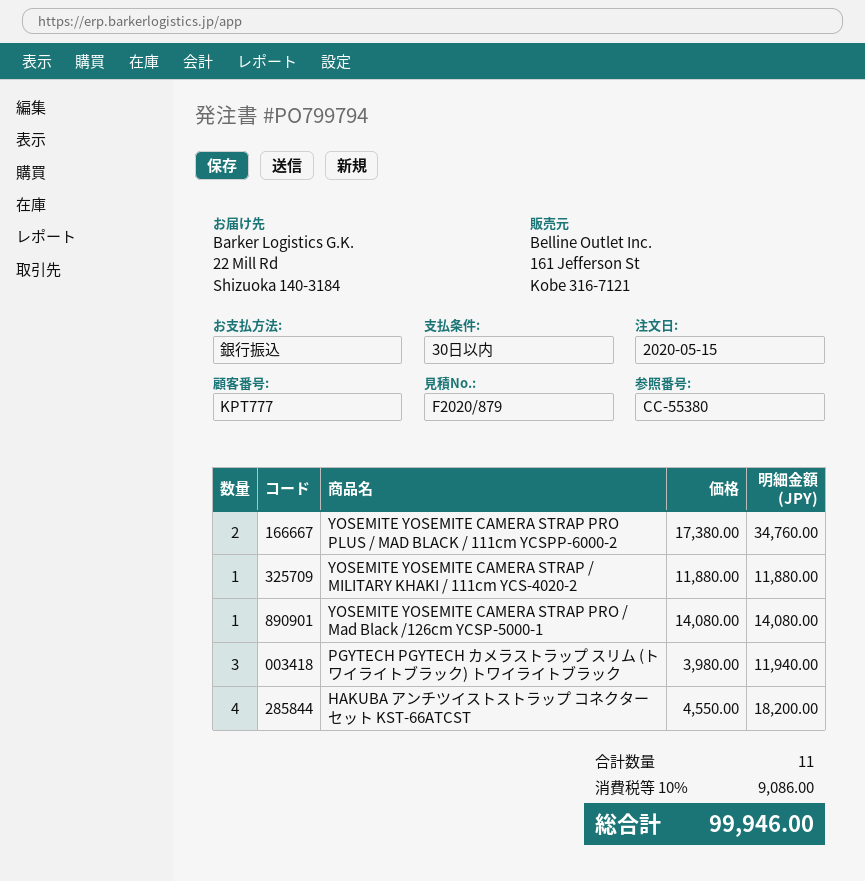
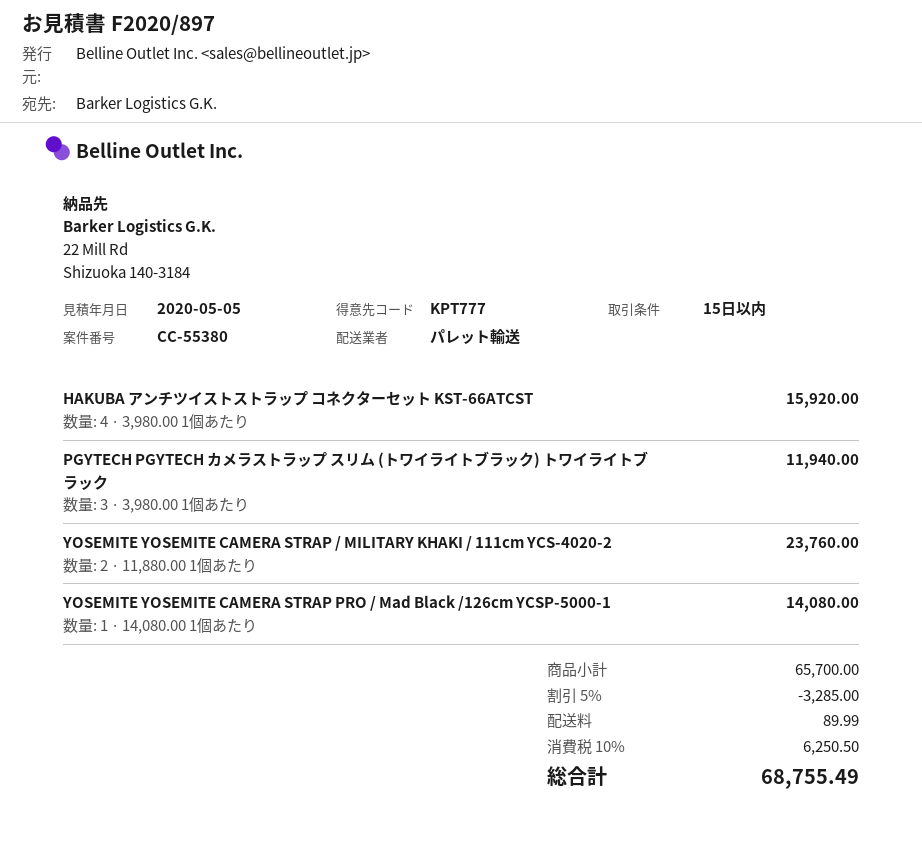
quote number: F2020/879 -> F2020/897
payment terms: 30 days -> 15 days
YOSEMITE YOSEMITE CAMERA STRAP PRO PLUS / MAD BLACK / 111cm YCSPP-6000-2: 2 x 17380.00 = 34760.00 -> none
YOSEMITE YOSEMITE CAMERA STRAP / MILITARY KHAKI / 111cm YCS-4020-2: 1 x 11880.00 = 11880.00 -> 2 x 11880.00 = 23760.00
HAKUBA アンチツイストストラップ コネクターセット KST-66ATCST: 4 x 4550.00 = 18200.00 -> 4 x 3980.00 = 15920.00
discount: none -> 5% = 3285.00
shipping: none -> 89.99
tax: 10% = 9086.00 -> 10% = 6250.50
total: 99946.00 -> 68755.49

